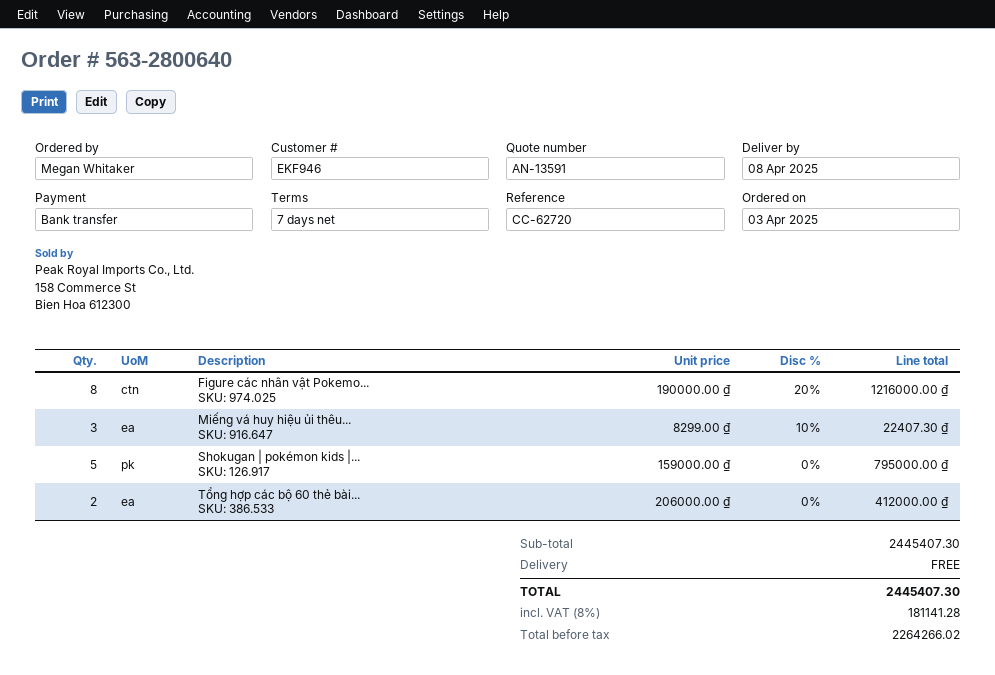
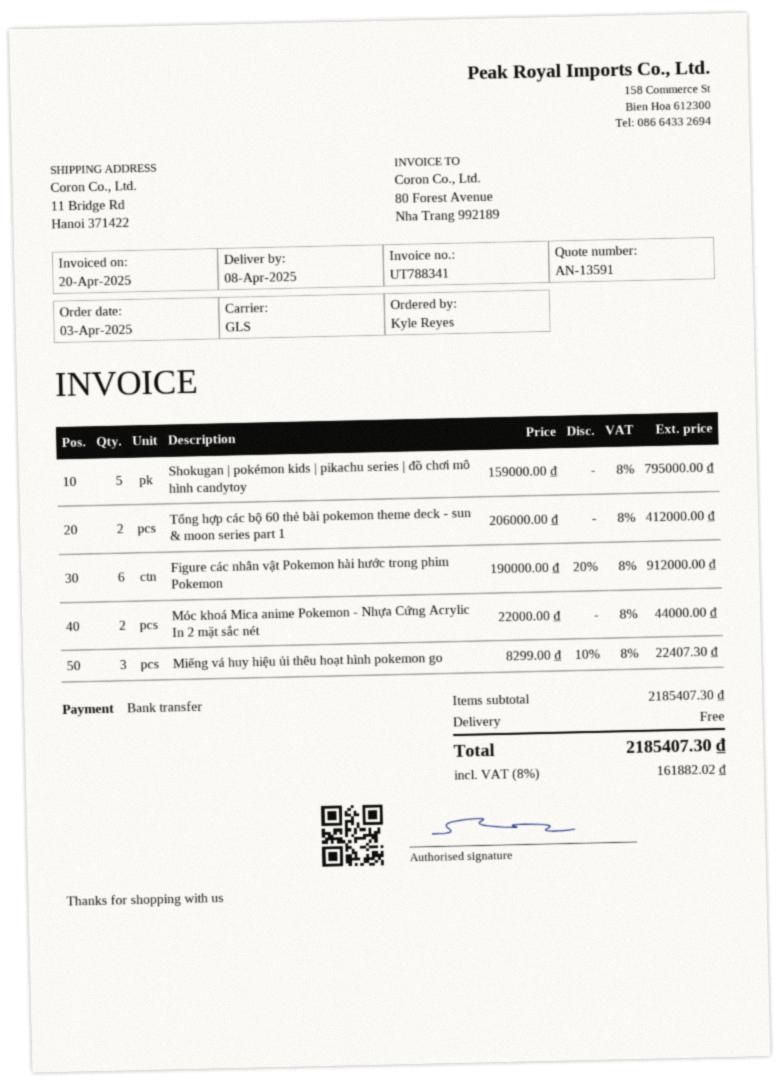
ordered by: Megan Whitaker -> Kyle Reyes
Figure các nhân vật Pokemo...: 8 x 190000.00 - 20% = 1216000.00 -> 6 x 190000.00 - 20% = 912000.00
Móc khoá Mica anime Pokemon - Nhựa Cứng Acrylic In 2 mặt sắc nét: none -> 2 x 22000.00 = 44000.00
subtotal: 2445407.30 -> 2185407.30
tax: 8% = 181141.28 -> 8% = 161882.02
total: 2445407.30 -> 2185407.30

